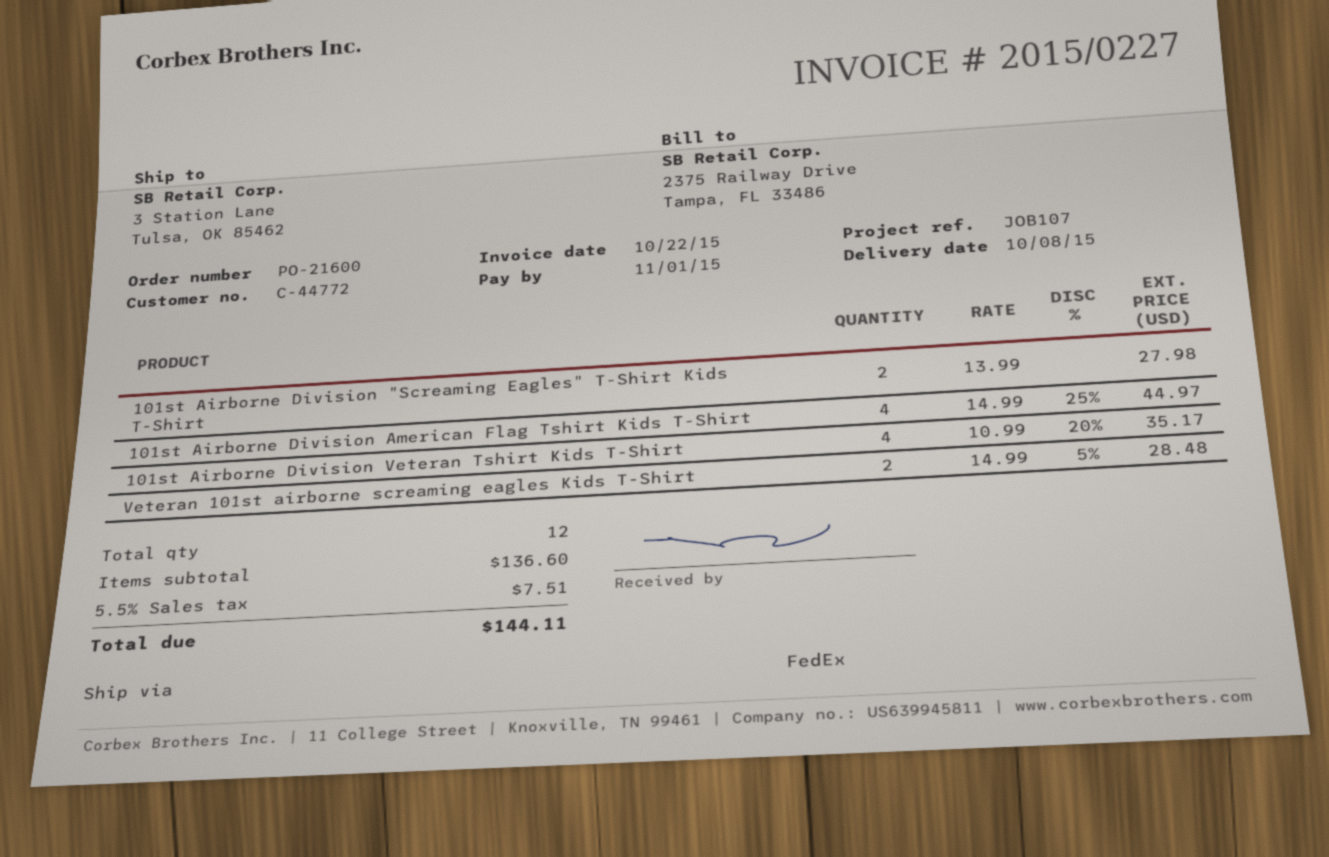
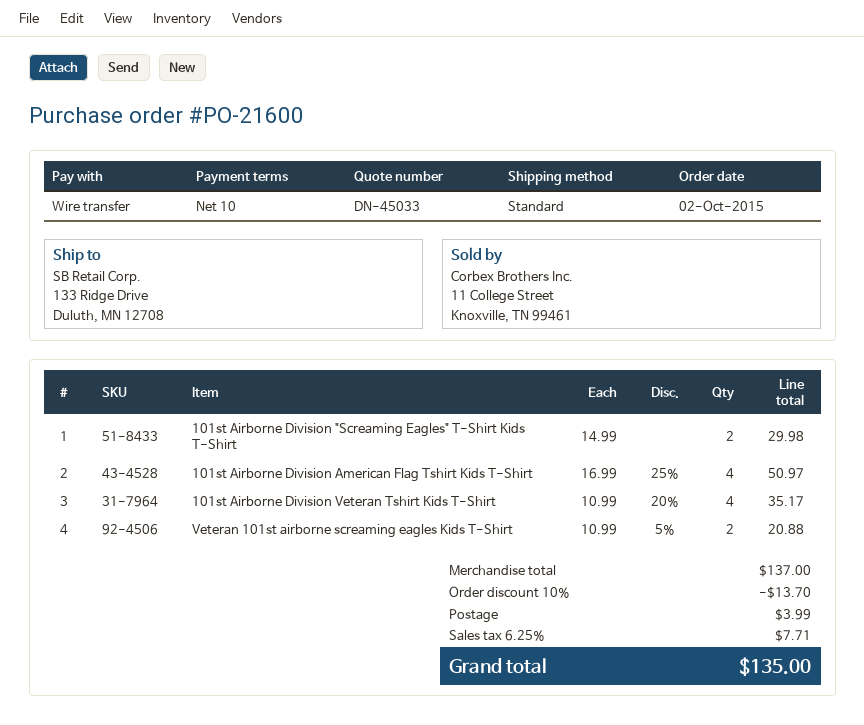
shipping method: FedEx -> standard
ship to: 3 Station Lane, Tulsa, OK 85462 -> 133 Ridge Drive, Duluth, MN 12708
101st Airborne Division "Screaming Eagles" T-Shirt Kids T-Shirt: 2 x 13.99 = 27.98 -> 2 x 14.99 = 29.98
101st Airborne Division American Flag Tshirt Kids T-Shirt: 4 x 14.99 - 25% = 44.97 -> 4 x 16.99 - 25% = 50.97
Veteran 101st airborne screaming eagles Kids T-Shirt: 2 x 14.99 - 5% = 28.48 -> 2 x 10.99 - 5% = 20.88
subtotal: 136.60 -> 137.00
discount: none -> 10% = 13.70
shipping: none -> 3.99
tax: 5.5% = 7.51 -> 6.25% = 7.71
total: 144.11 -> 135.00

